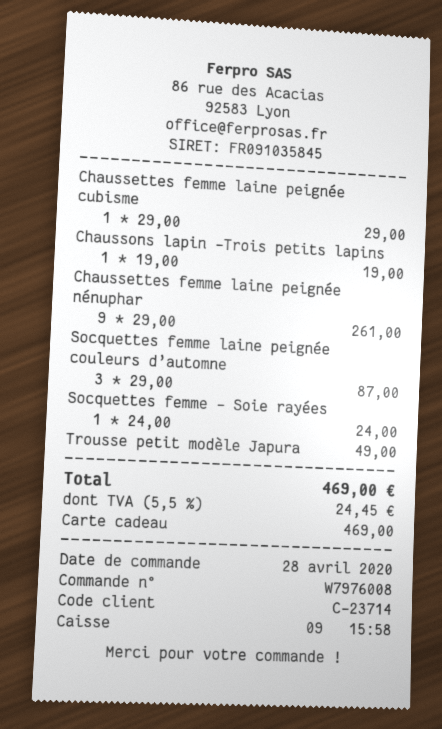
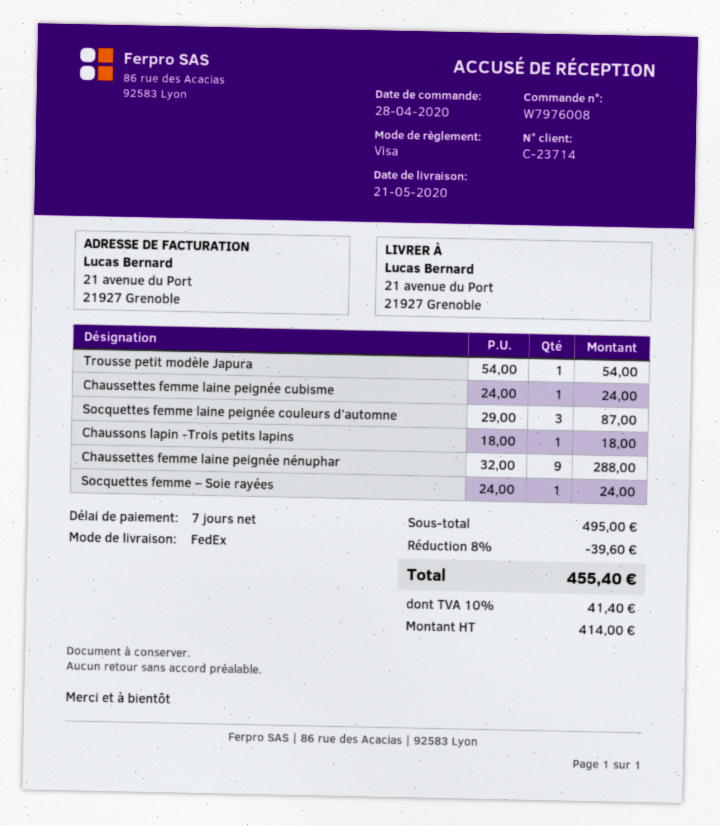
payment method: gift card -> Visa
Chaussettes femme laine peignée cubisme: 1 x 29.00 = 29.00 -> 1 x 24.00 = 24.00
Chaussons lapin -Trois petits lapins: 1 x 19.00 = 19.00 -> 1 x 18.00 = 18.00
Chaussettes femme laine peignée nénuphar: 9 x 29.00 = 261.00 -> 9 x 32.00 = 288.00
Trousse petit modèle Japura: 1 x 49.00 = 49.00 -> 1 x 54.00 = 54.00
discount: none -> 8% = 39.60
tax: 5.5% = 24.45 -> 10% = 41.40
total: 469.00 -> 455.40

